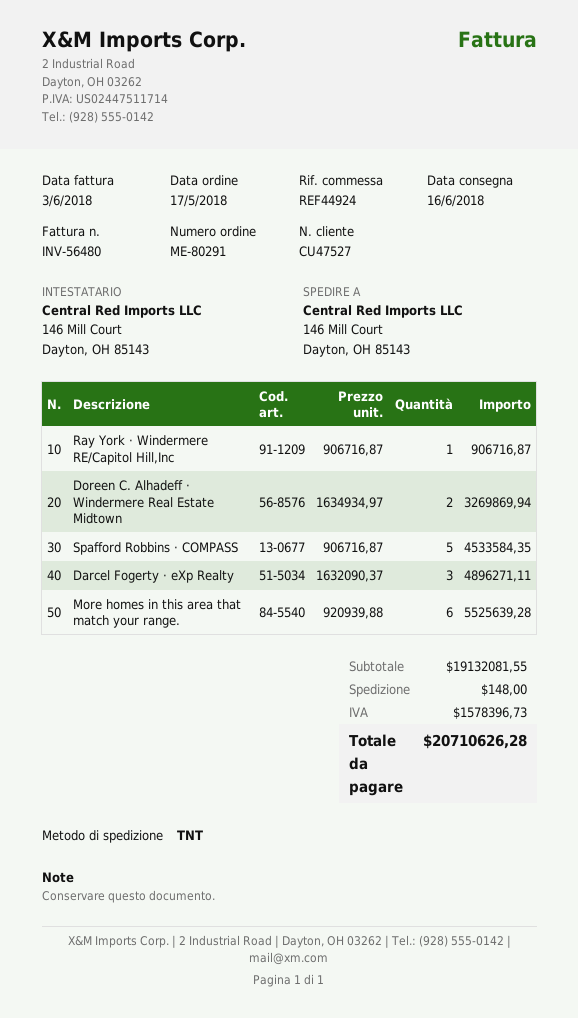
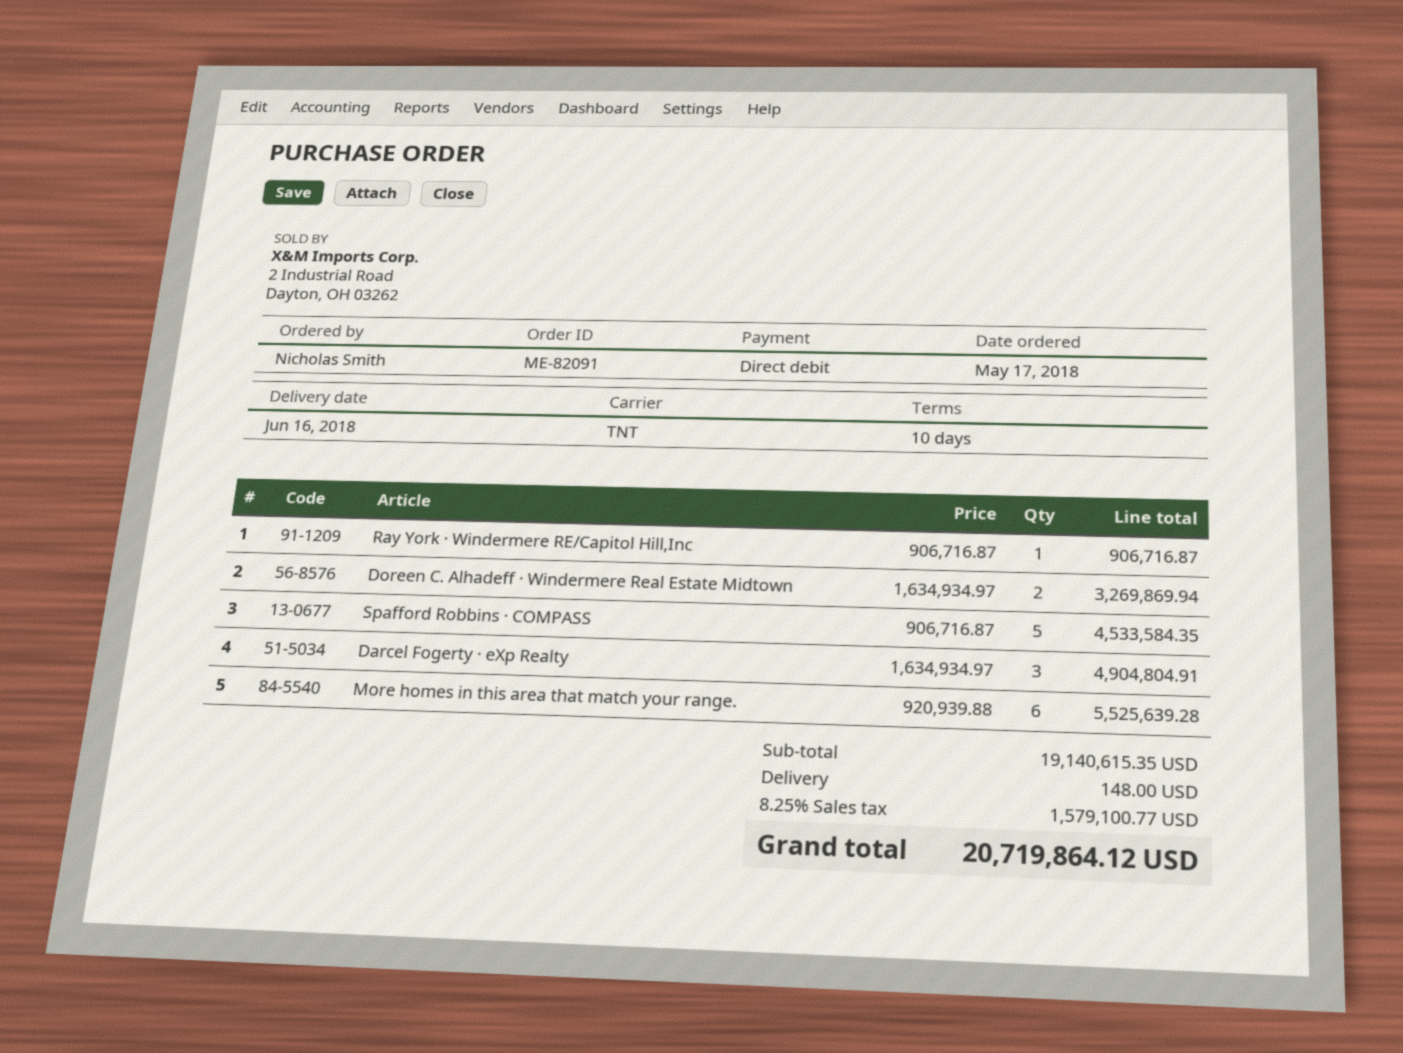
order number: ME-80291 -> ME-82091
Darcel Fogerty · eXp Realty: 3 x 1632090.37 = 4896271.11 -> 3 x 1634934.97 = 4904804.91
subtotal: 19132081.55 -> 19140615.35
tax: 1578396.73 -> 1579100.77
total: 20710626.28 -> 20719864.12

